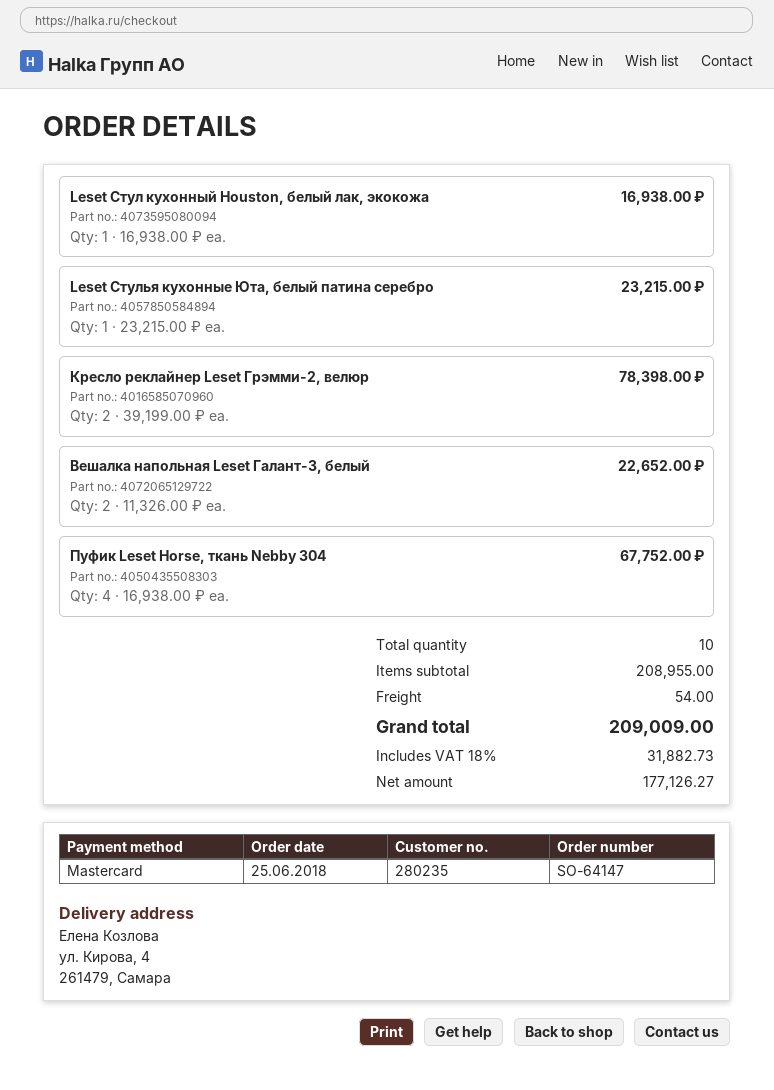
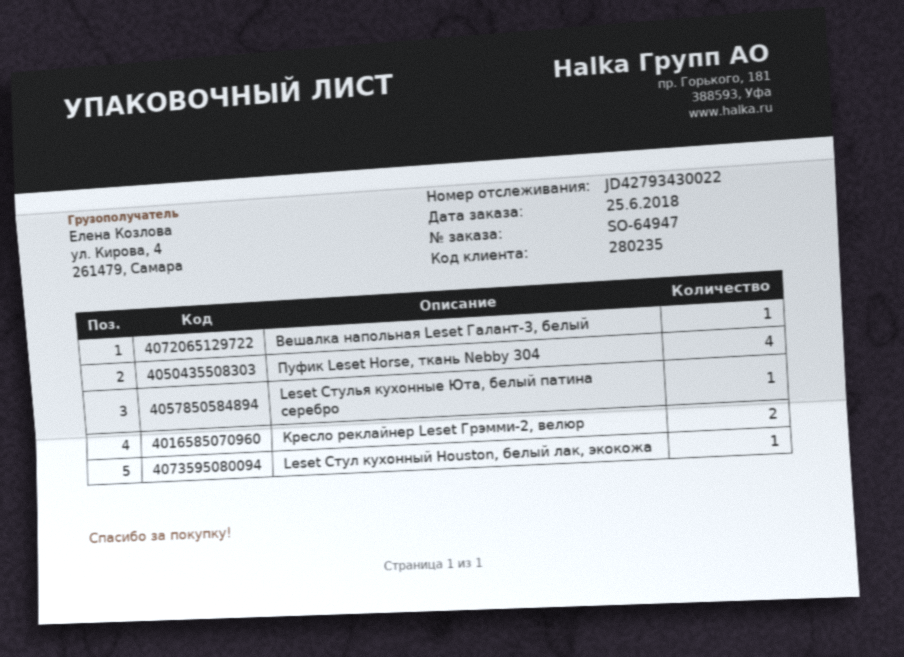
order number: SO-64147 -> SO-64947
Вешалка напольная Leset Галант-3, белый: 2 -> 1

